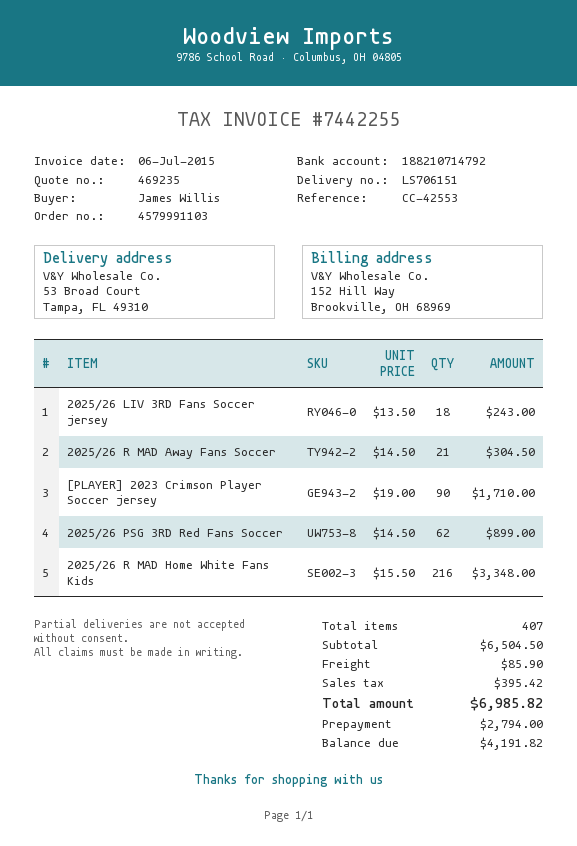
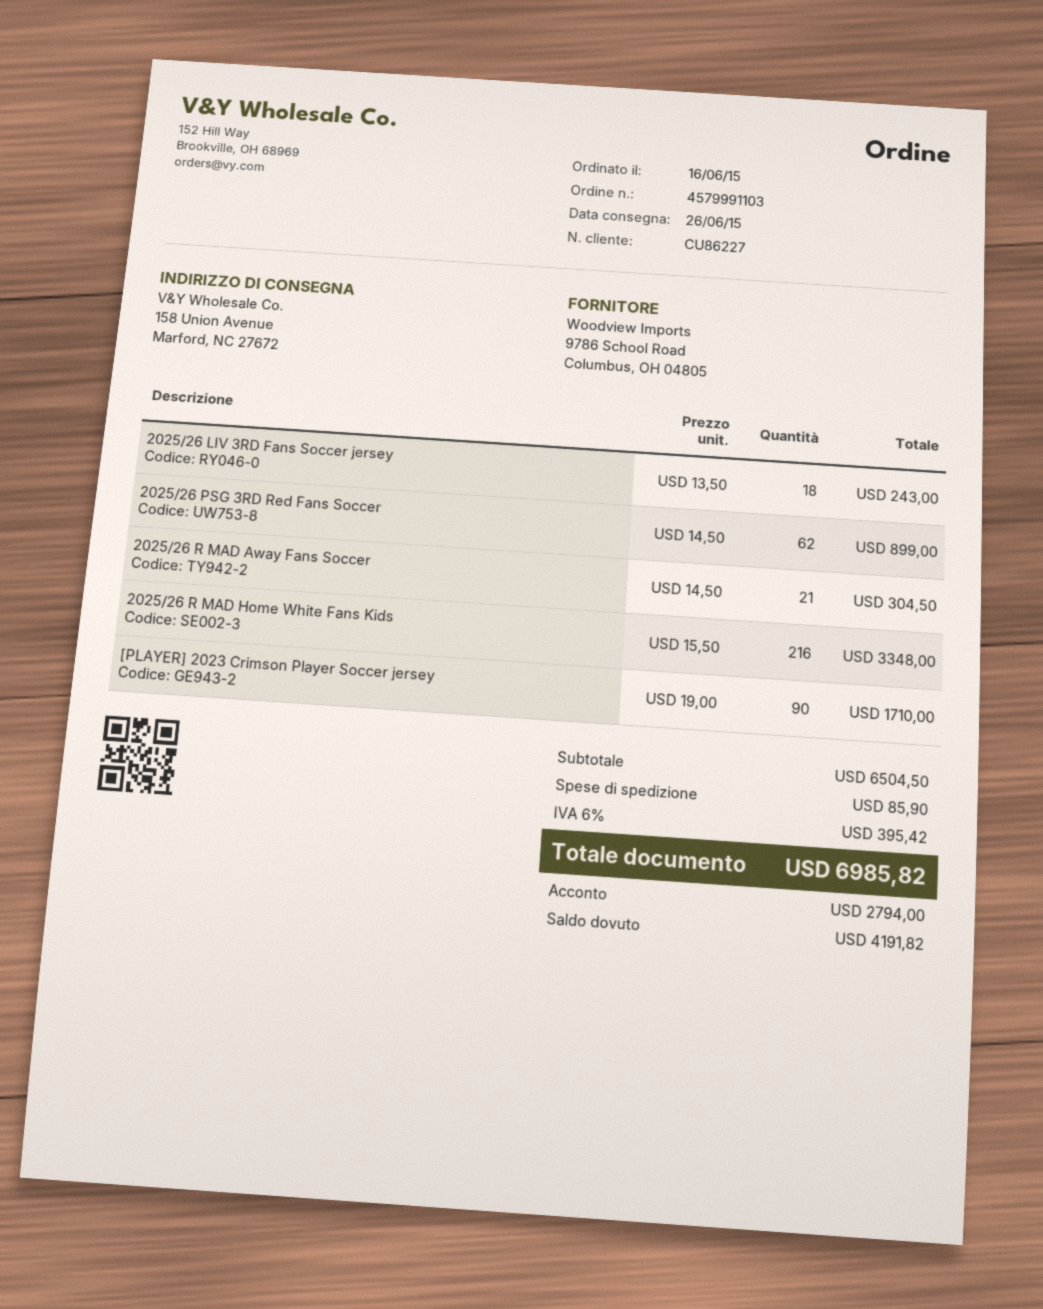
ship to: 53 Broad Court, Tampa, FL 49310 -> 158 Union Avenue, Marford, NC 27672

